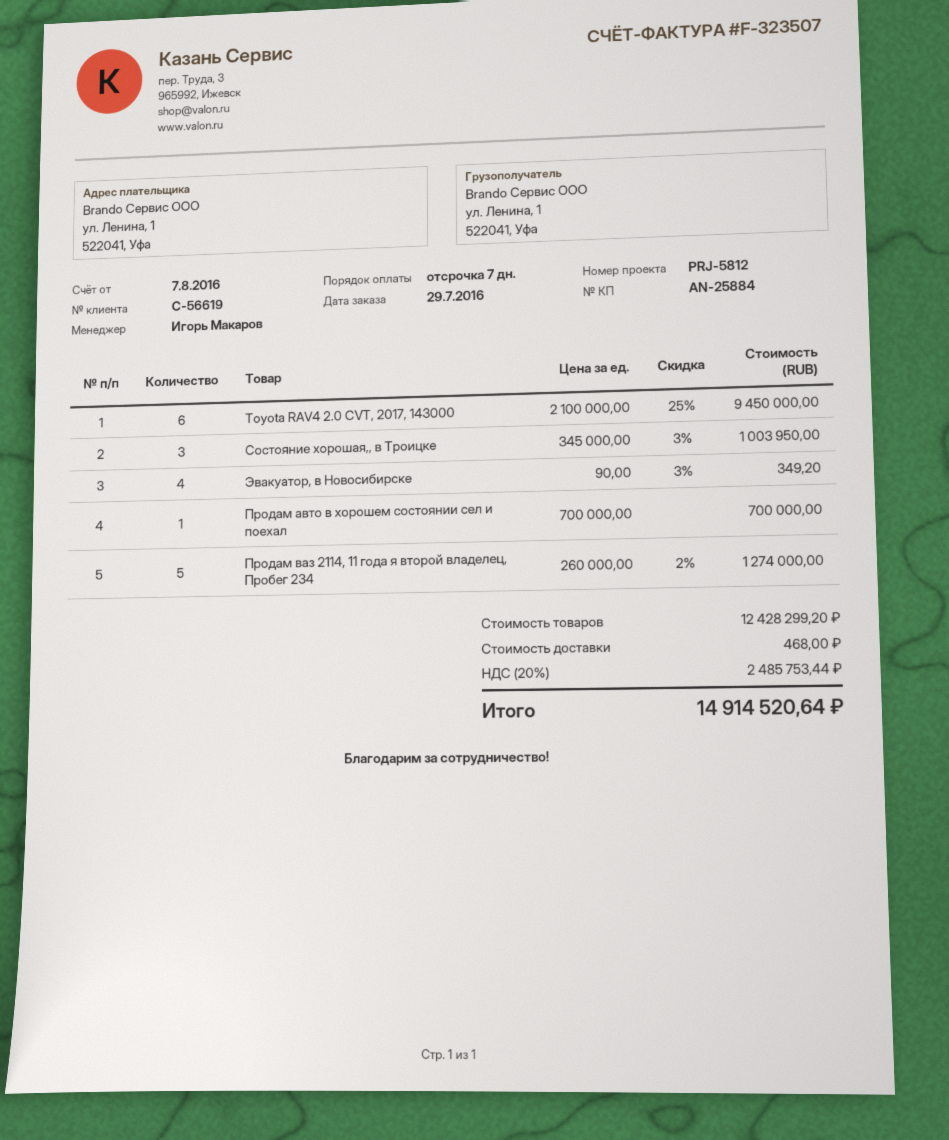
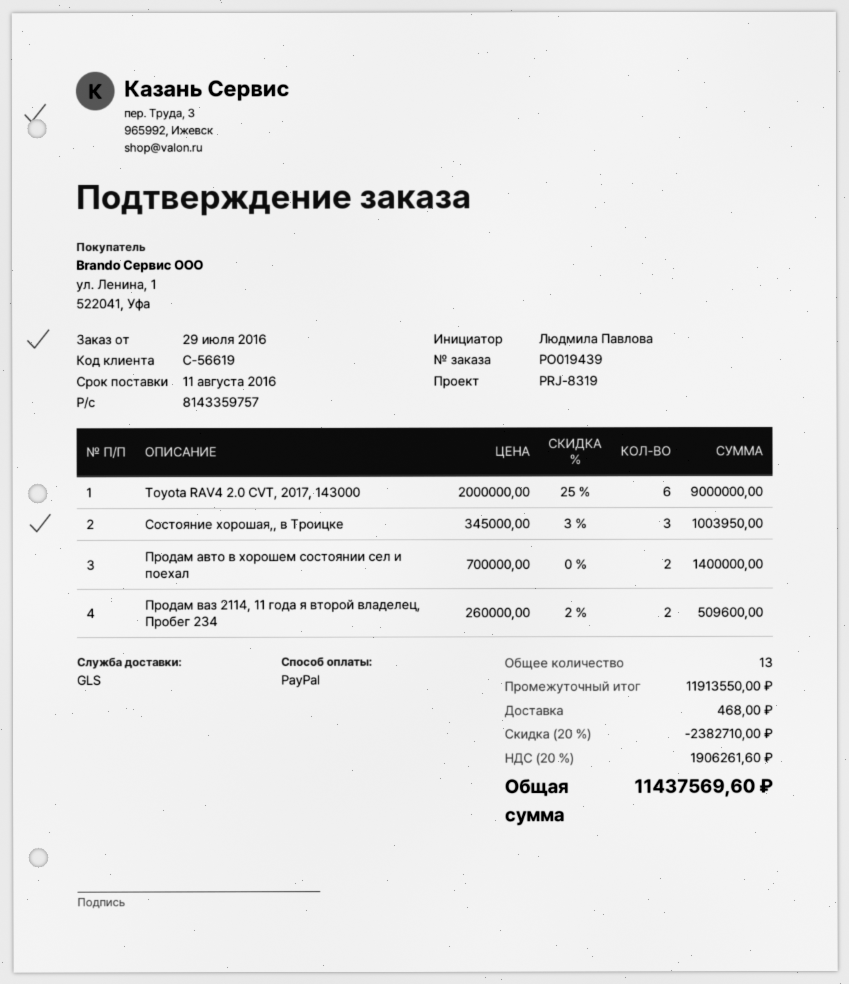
reference: PRJ-5812 -> PRJ-8319
Toyota RAV4 2.0 CVT, 2017, 143000: 6 x 2100000.00 - 25% = 9450000.00 -> 6 x 2000000.00 - 25% = 9000000.00
Эвакуатор, в Новосибирске: 4 x 90.00 - 3% = 349.20 -> none
Продам авто в хорошем состоянии сел и поехал: 1 x 700000.00 = 700000.00 -> 2 x 700000.00 = 1400000.00
Продам ваз 2114, 11 года я второй владелец, Пробег 234: 5 x 260000.00 - 2% = 1274000.00 -> 2 x 260000.00 - 2% = 509600.00
subtotal: 12428299.20 -> 11913550.00
discount: none -> 20% = 2382710.00
tax: 20% = 2485753.44 -> 20% = 1906261.60
total: 14914520.64 -> 11437569.60

